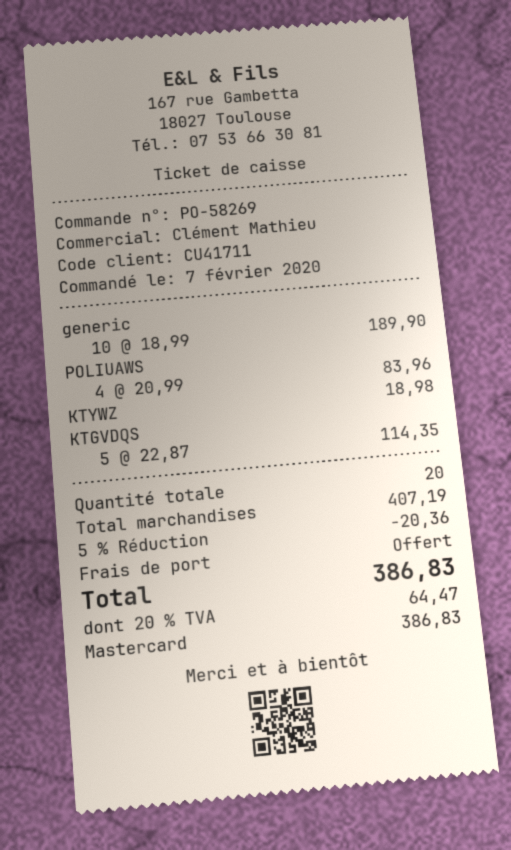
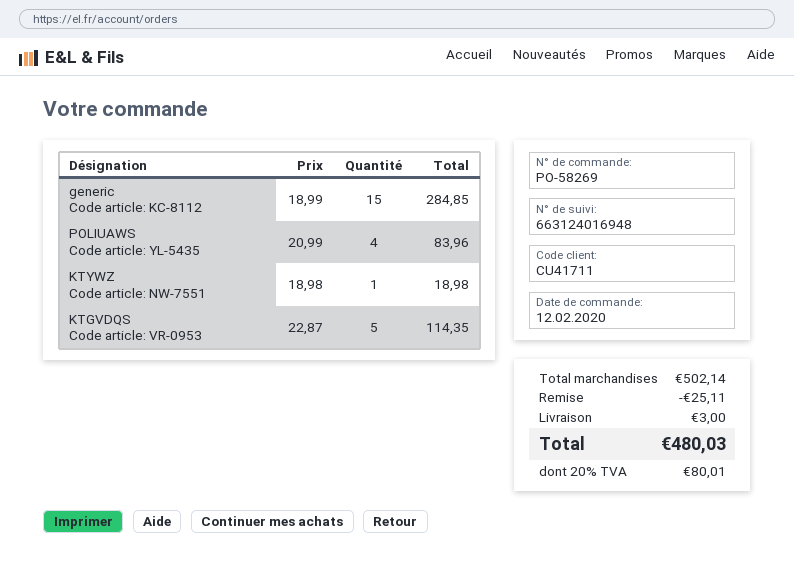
order date: 2020-02-07 -> 2020-02-12
generic: 10 x 18.99 = 189.90 -> 15 x 18.99 = 284.85
subtotal: 407.19 -> 502.14
discount: 20.36 -> 25.11
shipping: 0.00 -> 3.00
tax: 20% = 64.47 -> 20% = 80.01
total: 386.83 -> 480.03

